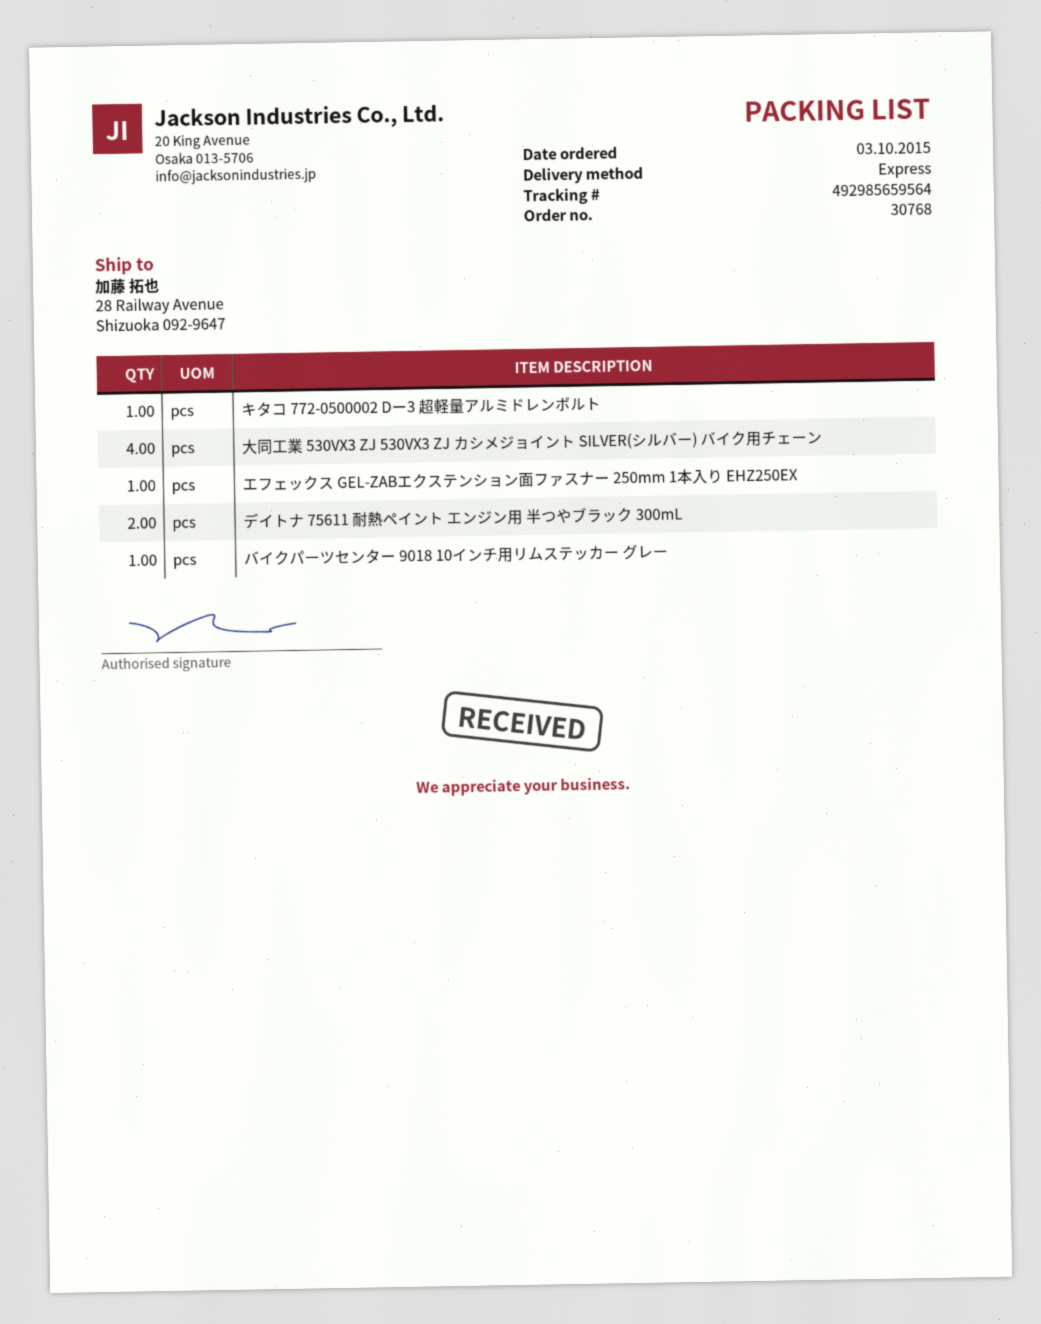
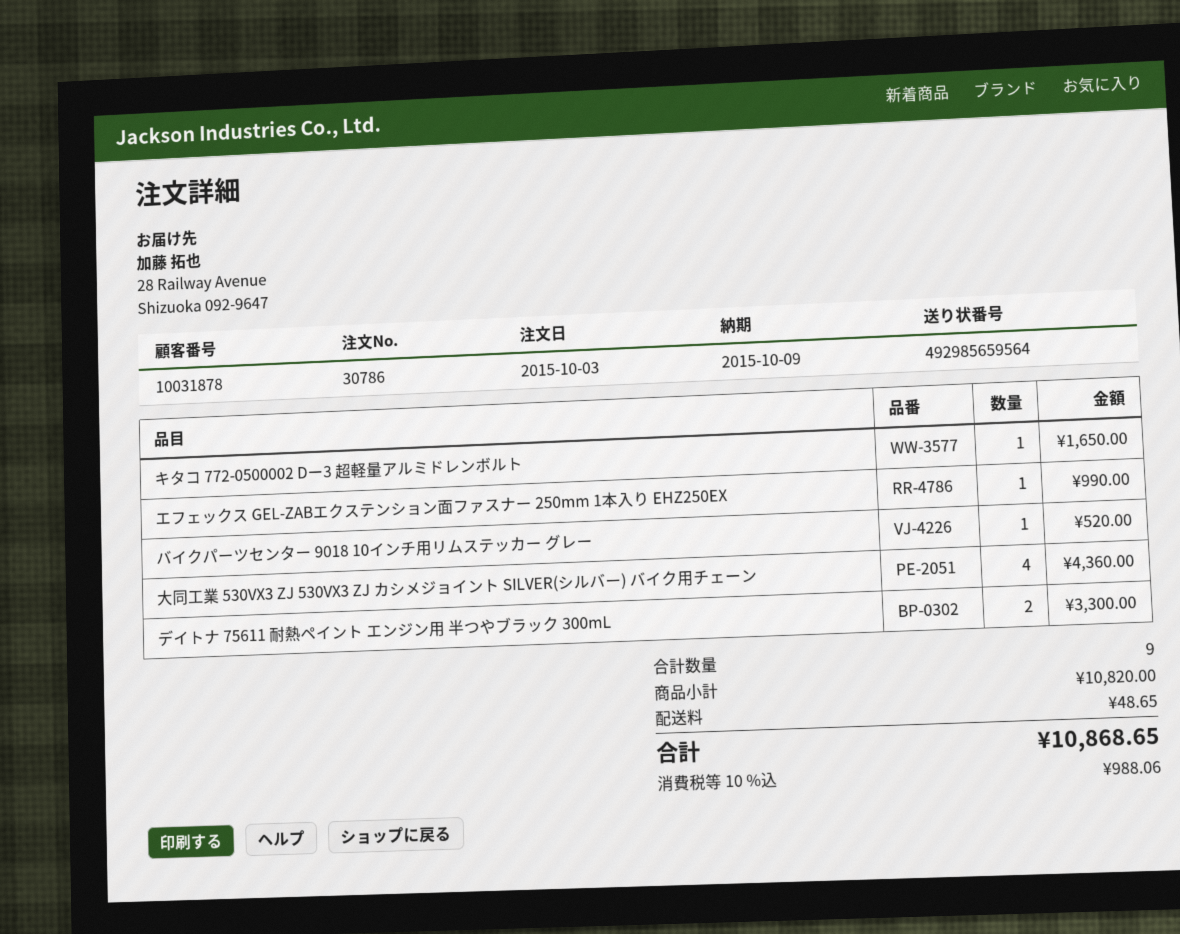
order number: 30768 -> 30786

